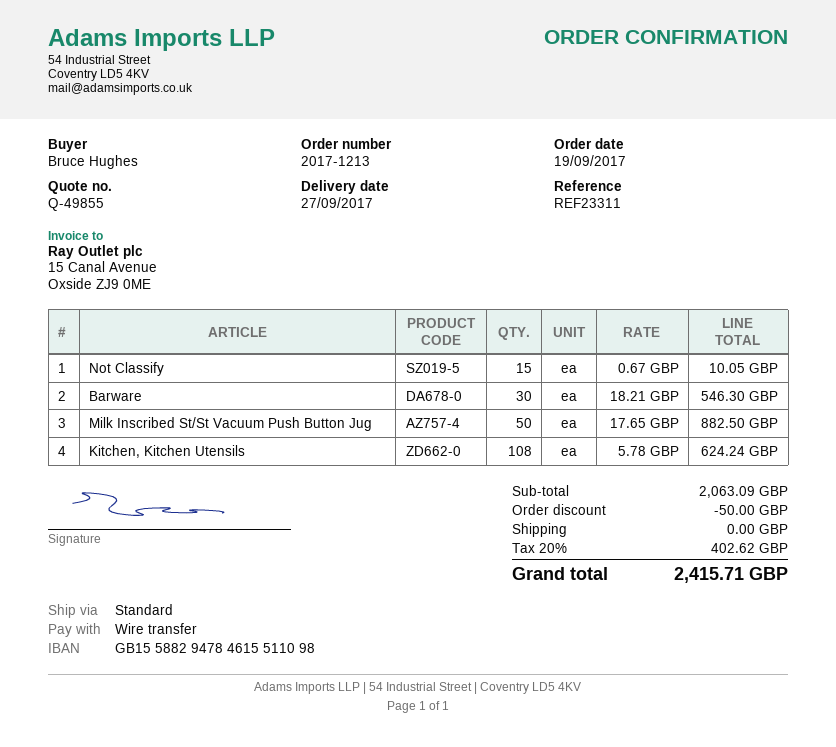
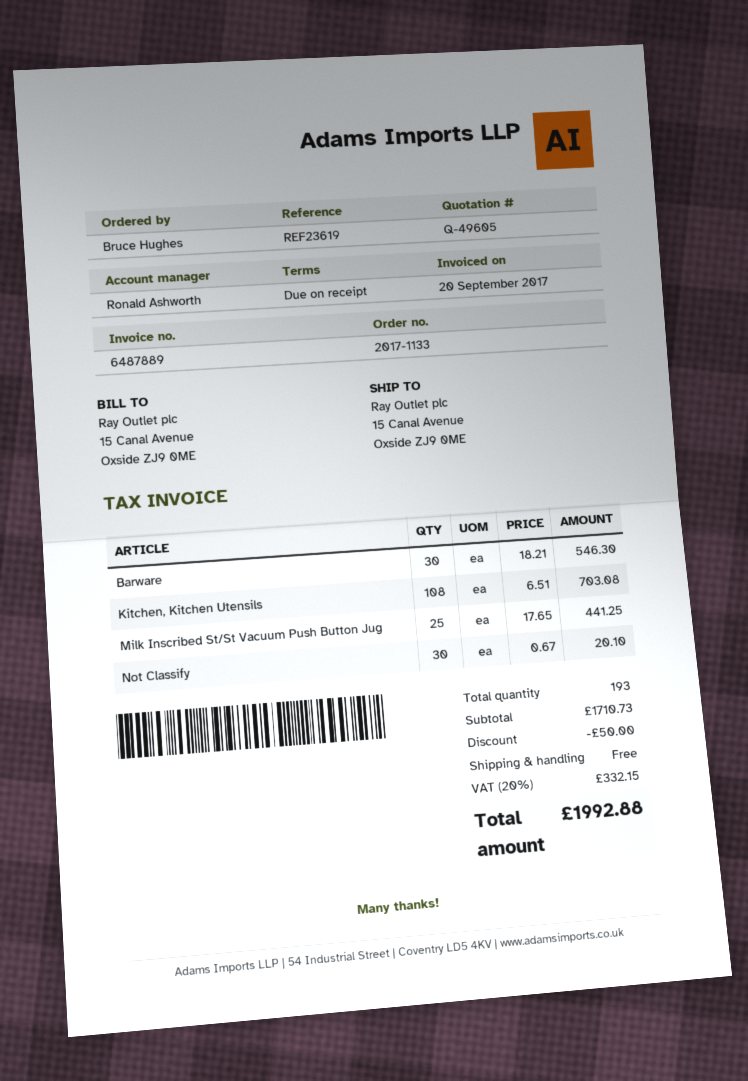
quote number: Q-49855 -> Q-49605
order number: 2017-1213 -> 2017-1133
reference: REF23311 -> REF23619
Not Classify: 15 x 0.67 = 10.05 -> 30 x 0.67 = 20.10
Milk Inscribed St/St Vacuum Push Button Jug: 50 x 17.65 = 882.50 -> 25 x 17.65 = 441.25
Kitchen, Kitchen Utensils: 108 x 5.78 = 624.24 -> 108 x 6.51 = 703.08
subtotal: 2063.09 -> 1710.73
tax: 20% = 402.62 -> 20% = 332.15
total: 2415.71 -> 1992.88

